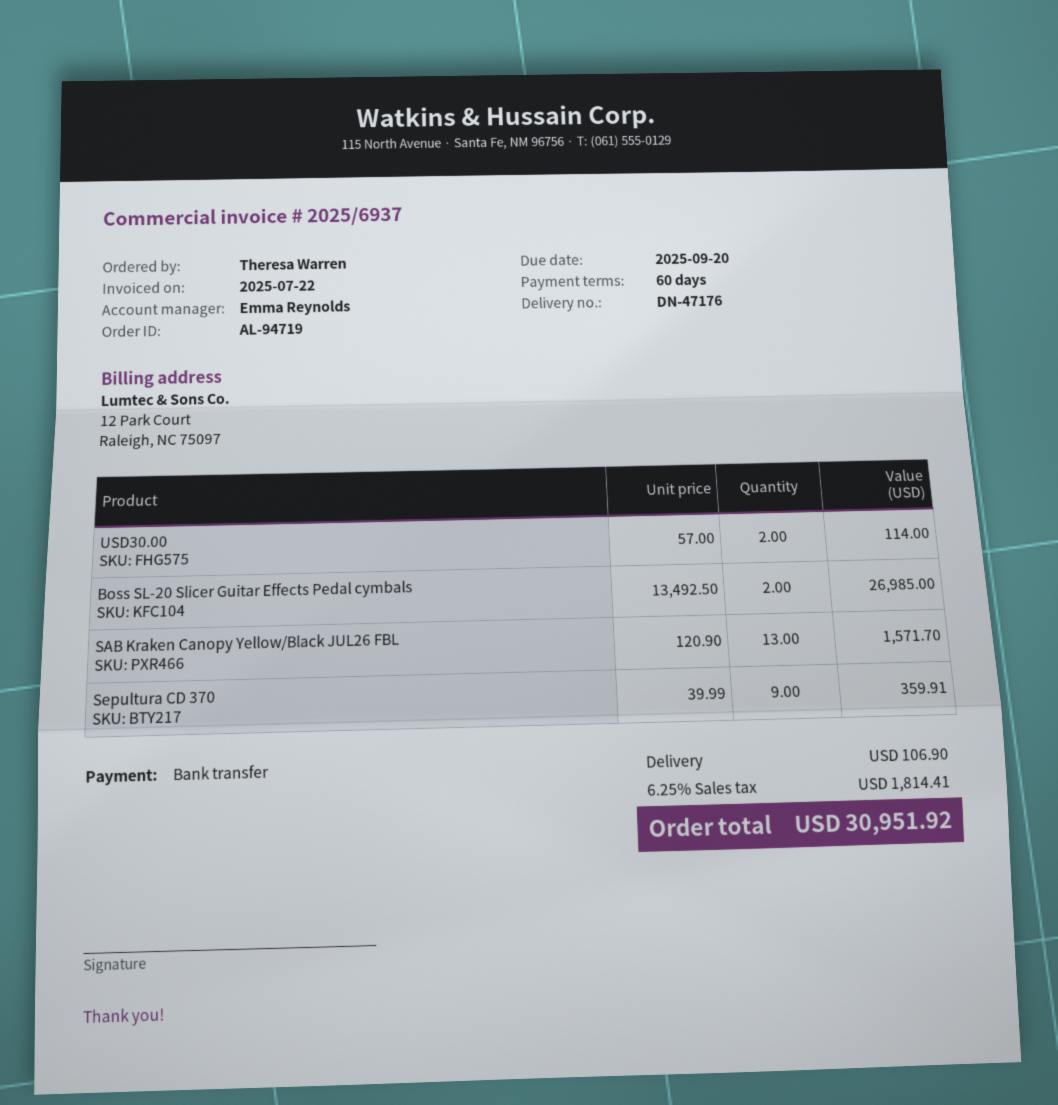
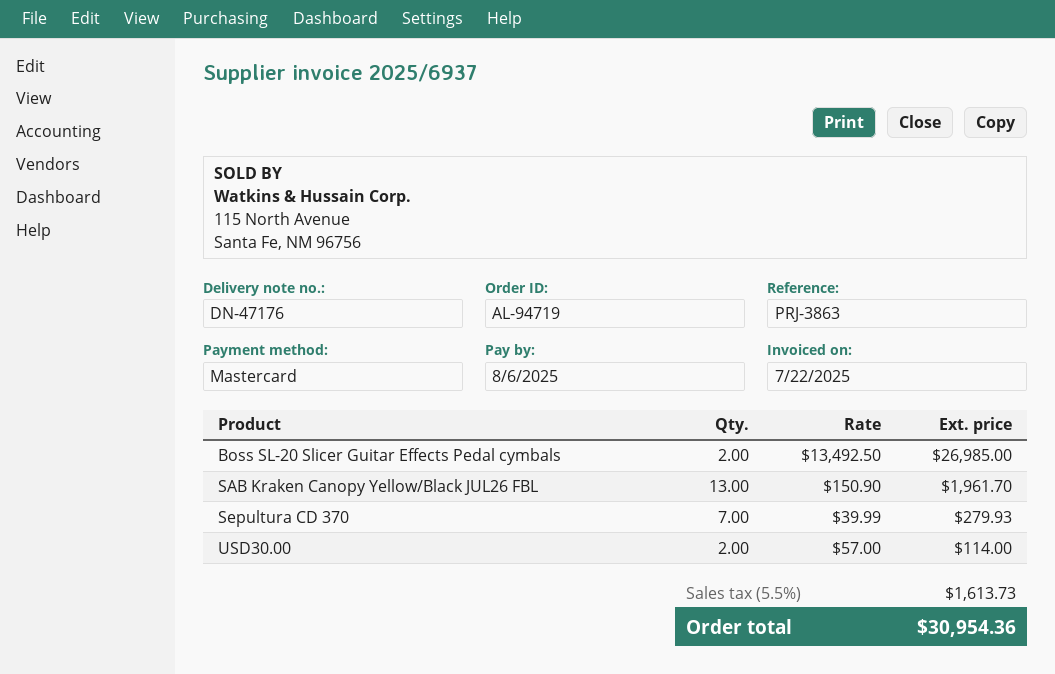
due date: 2025-09-20 -> 2025-08-06
payment method: bank transfer -> Mastercard
SAB Kraken Canopy Yellow/Black JUL26 FBL: 13 x 120.90 = 1571.70 -> 13 x 150.90 = 1961.70
Sepultura CD 370: 9 x 39.99 = 359.91 -> 7 x 39.99 = 279.93
shipping: 106.90 -> none
tax: 6.25% = 1814.41 -> 5.5% = 1613.73
total: 30951.92 -> 30954.36

